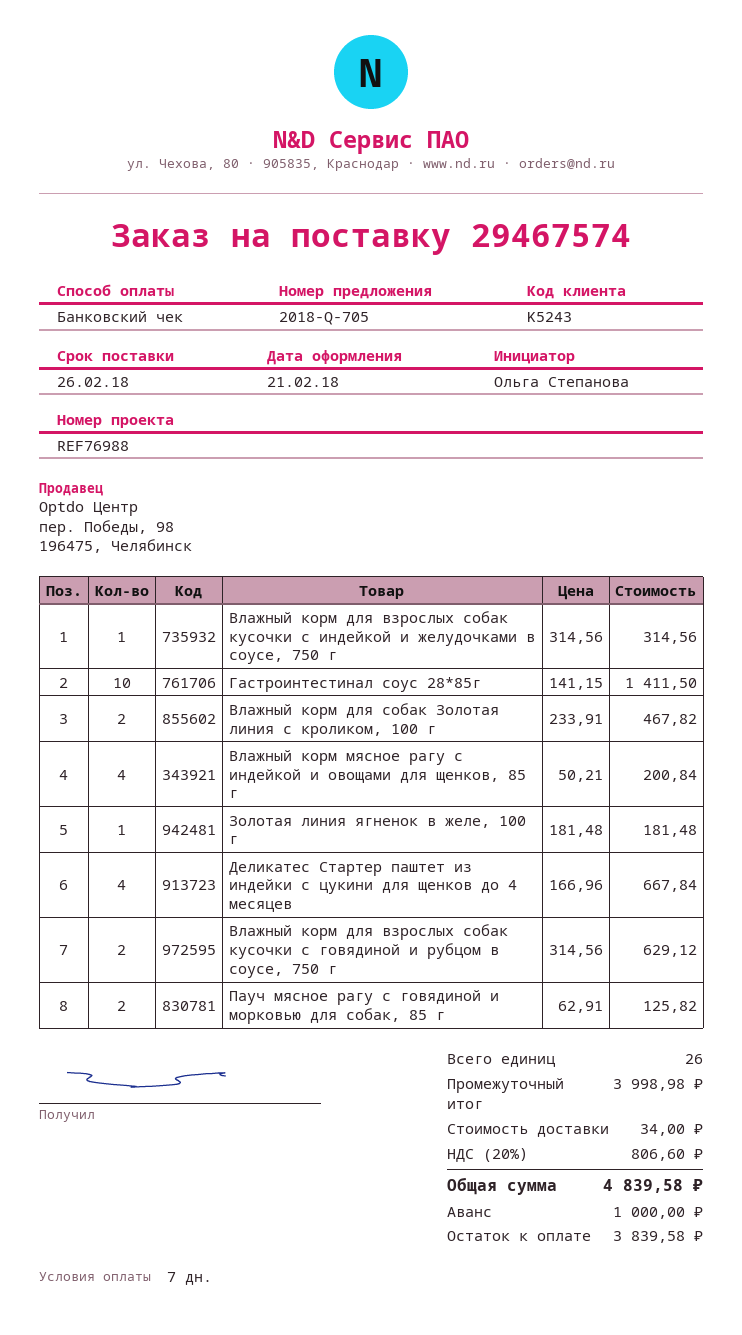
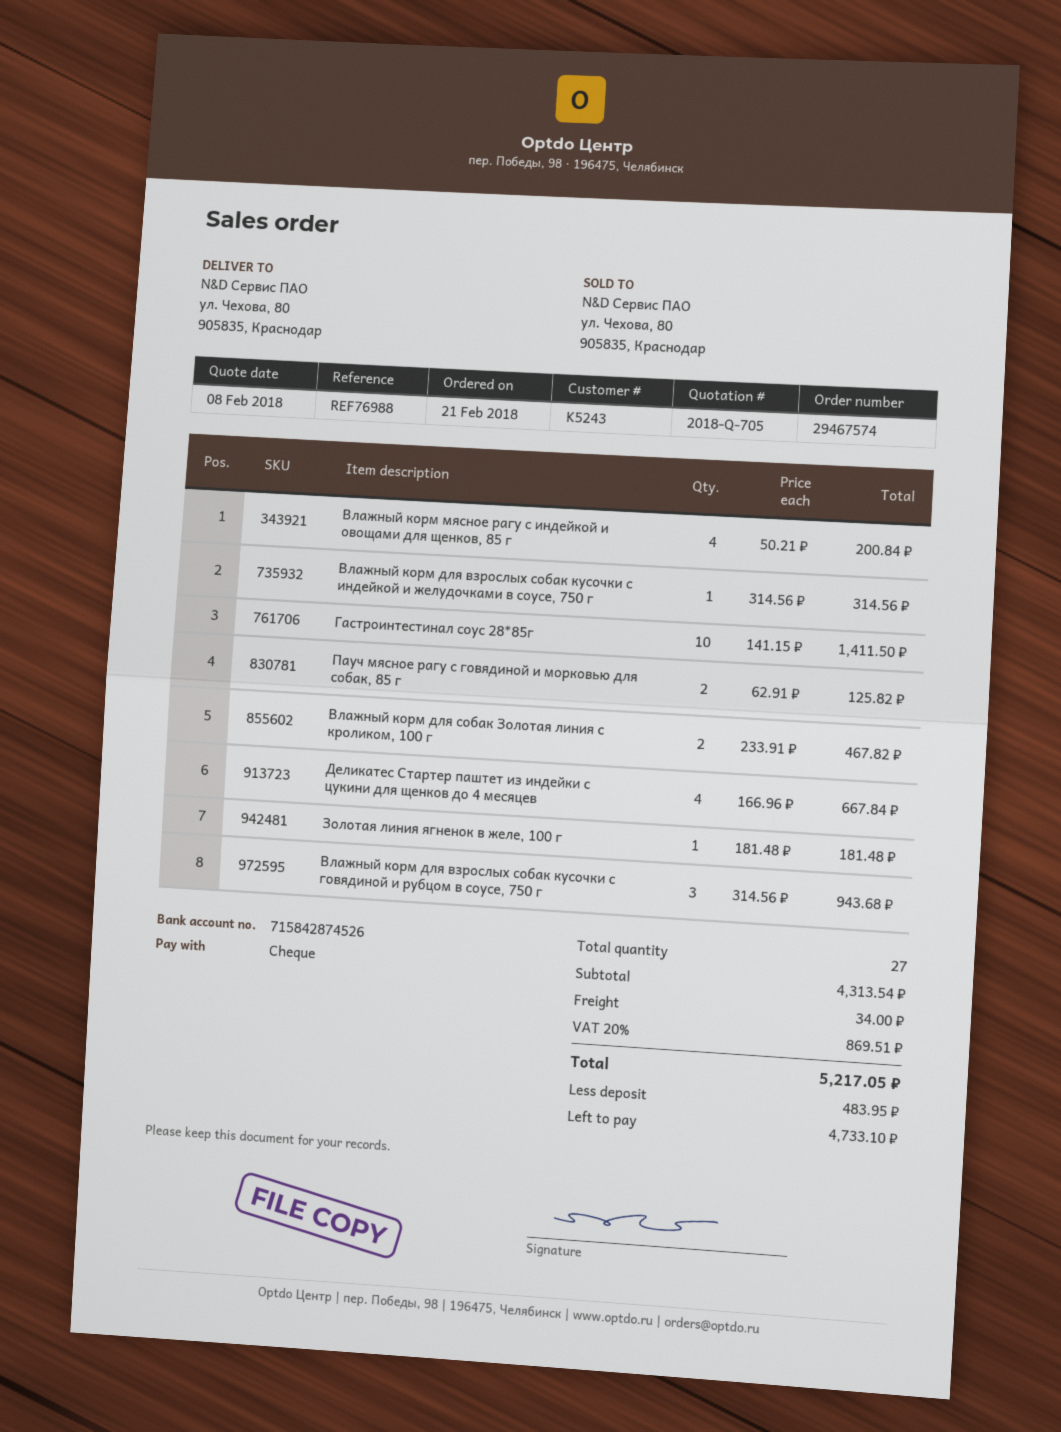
Влажный корм для взрослых собак кусочки с говядиной и рубцом в соусе, 750 г: 2 x 314.56 = 629.12 -> 3 x 314.56 = 943.68
total quantity: 26 -> 27
subtotal: 3998.98 -> 4313.54
tax: 20% = 806.60 -> 20% = 869.51
total: 4839.58 -> 5217.05
deposit: 1000.00 -> 483.95
balance: 3839.58 -> 4733.10

